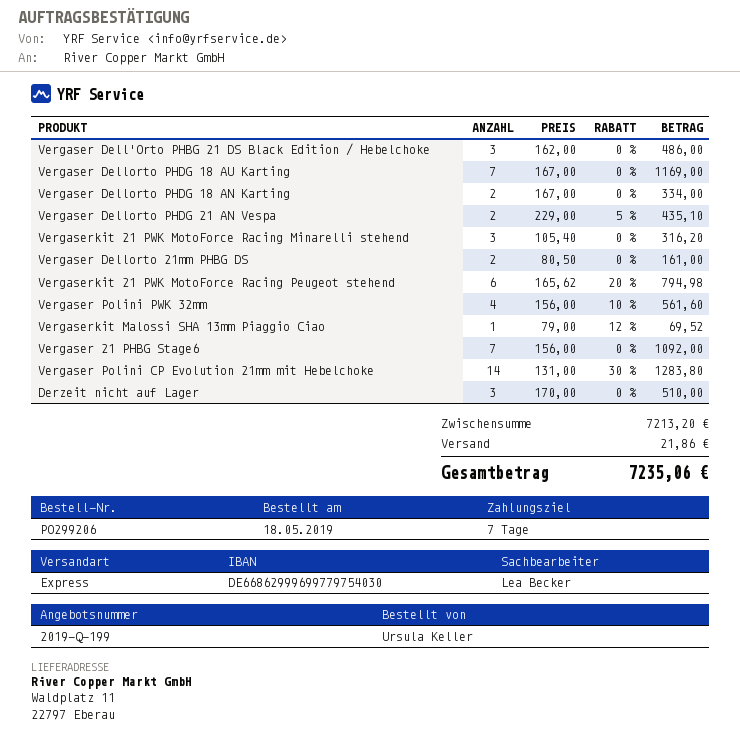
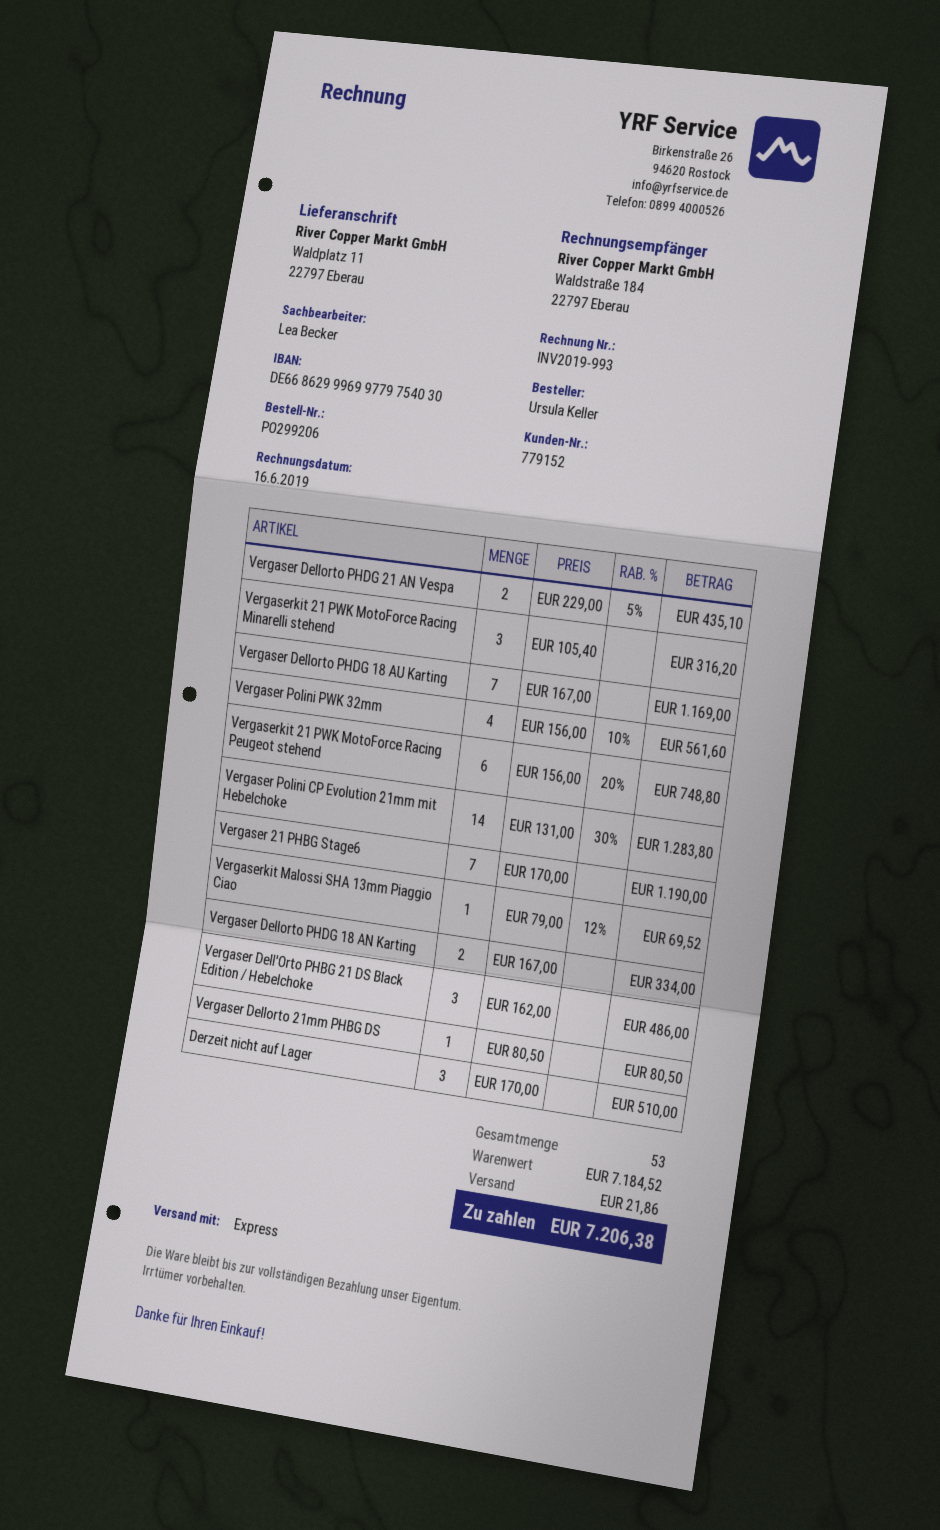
Vergaser Dellorto 21mm PHBG DS: 2 x 80.50 = 161.00 -> 1 x 80.50 = 80.50
Vergaserkit 21 PWK MotoForce Racing Peugeot stehend: 6 x 165.62 - 20% = 794.98 -> 6 x 156.00 - 20% = 748.80
Vergaser 21 PHBG Stage6: 7 x 156.00 = 1092.00 -> 7 x 170.00 = 1190.00
subtotal: 7213.20 -> 7184.52
total: 7235.06 -> 7206.38

